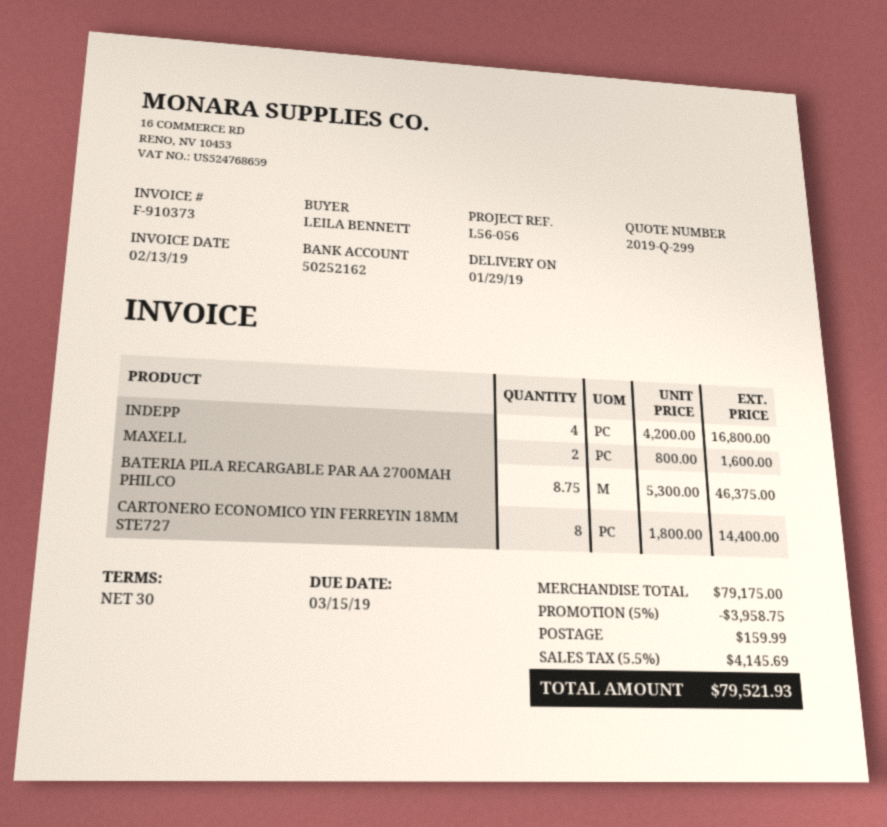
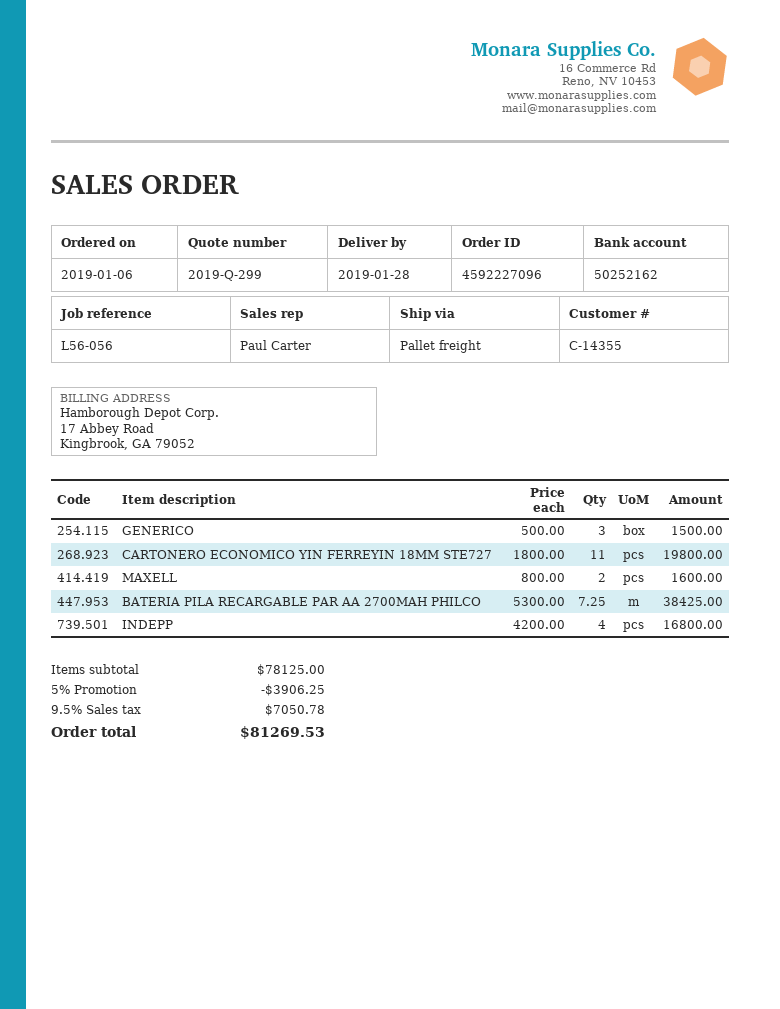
delivery date: 2019-01-29 -> 2019-01-28
BATERIA PILA RECARGABLE PAR AA 2700MAH PHILCO: 8.75 x 5300.00 = 46375.00 -> 7.25 x 5300.00 = 38425.00
CARTONERO ECONOMICO YIN FERREYIN 18MM STE727: 8 x 1800.00 = 14400.00 -> 11 x 1800.00 = 19800.00
GENERICO: none -> 3 x 500.00 = 1500.00
subtotal: 79175.00 -> 78125.00
discount: 5% = 3958.75 -> 5% = 3906.25
shipping: 159.99 -> none
tax: 5.5% = 4145.69 -> 9.5% = 7050.78
total: 79521.93 -> 81269.53

